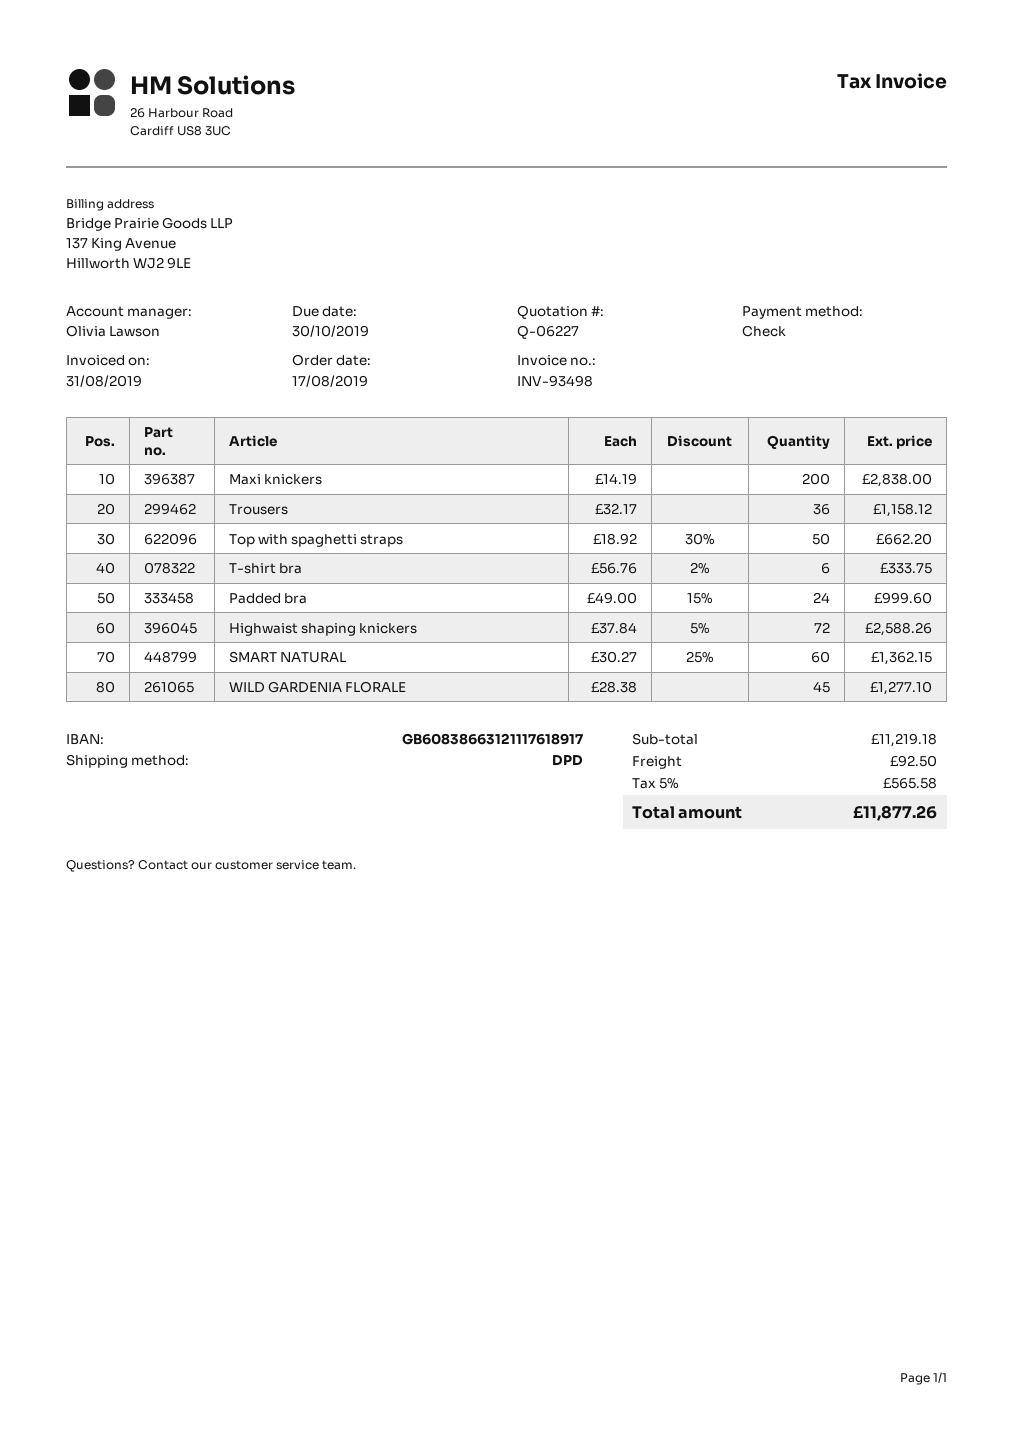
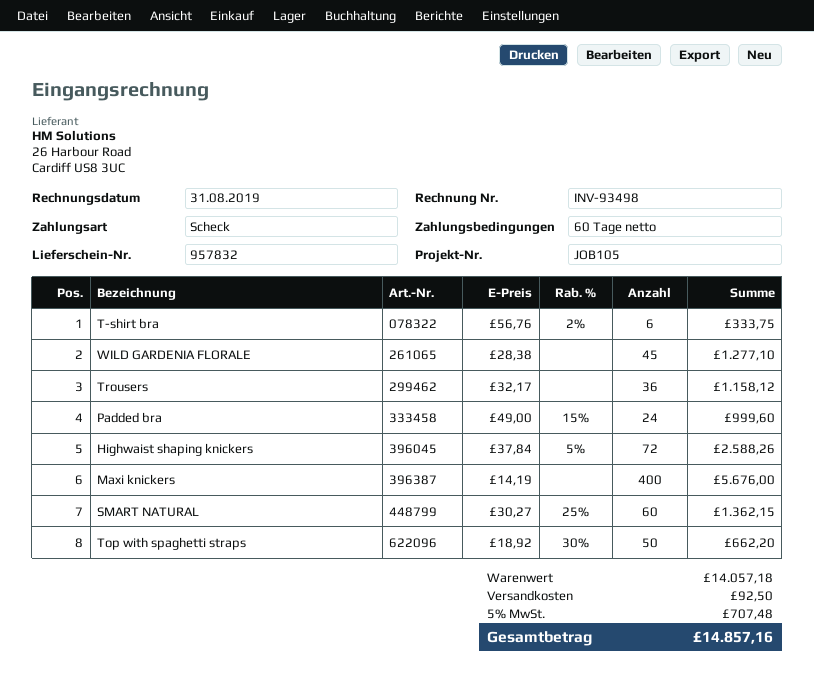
Maxi knickers: 200 x 14.19 = 2838.00 -> 400 x 14.19 = 5676.00
subtotal: 11219.18 -> 14057.18
tax: 5% = 565.58 -> 5% = 707.48
total: 11877.26 -> 14857.16

